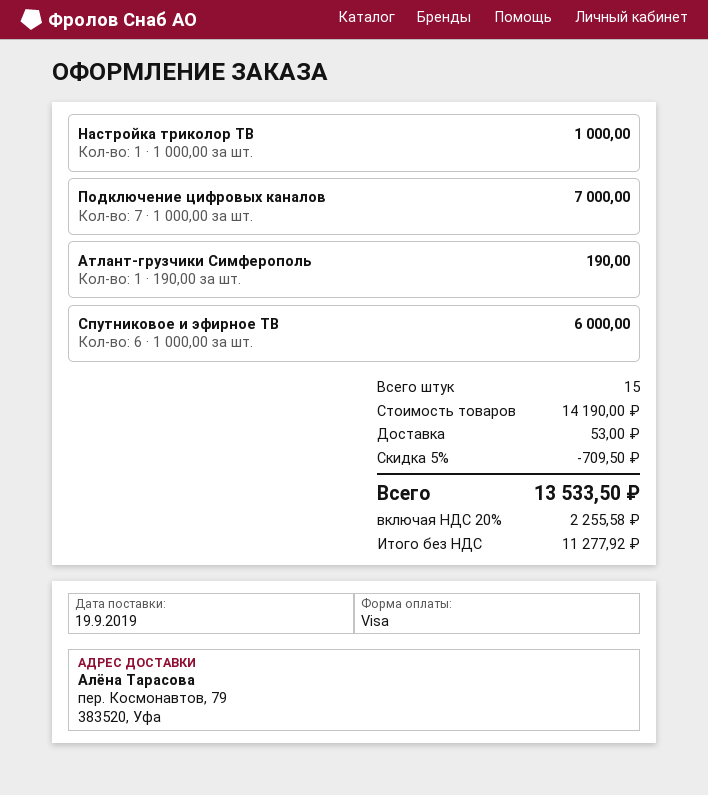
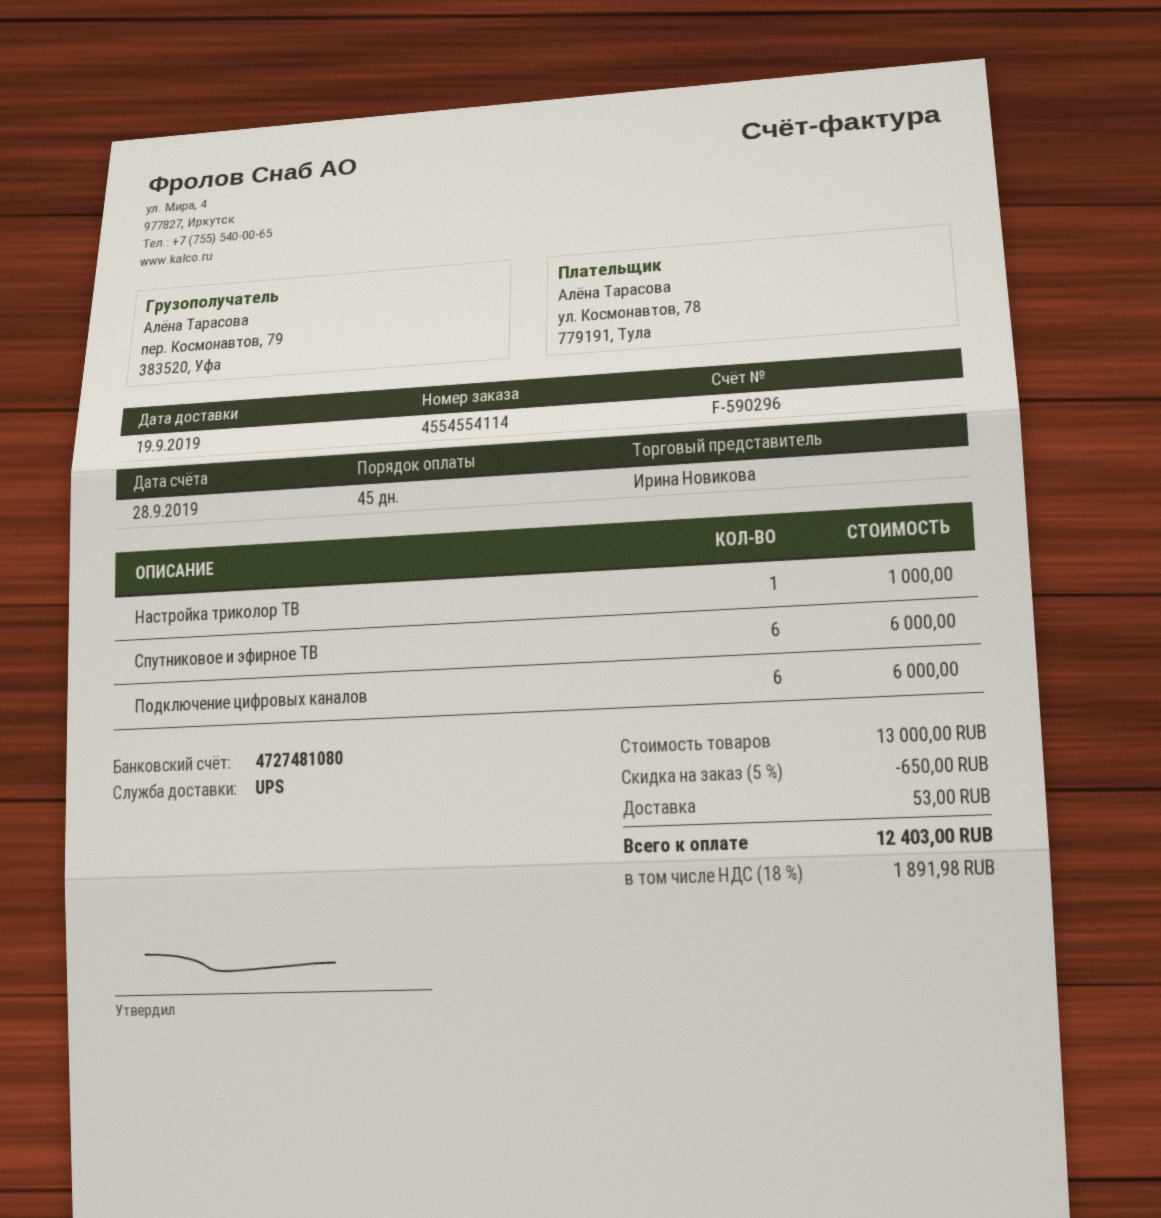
Подключение цифровых каналов: 7 for 7000.00 -> 6 for 6000.00
Атлант-грузчики Симферополь: 1 for 190.00 -> none
subtotal: 14190.00 -> 13000.00
discount: 5% = 709.50 -> 5% = 650.00
tax: 20% = 2255.58 -> 18% = 1891.98
total: 13533.50 -> 12403.00

